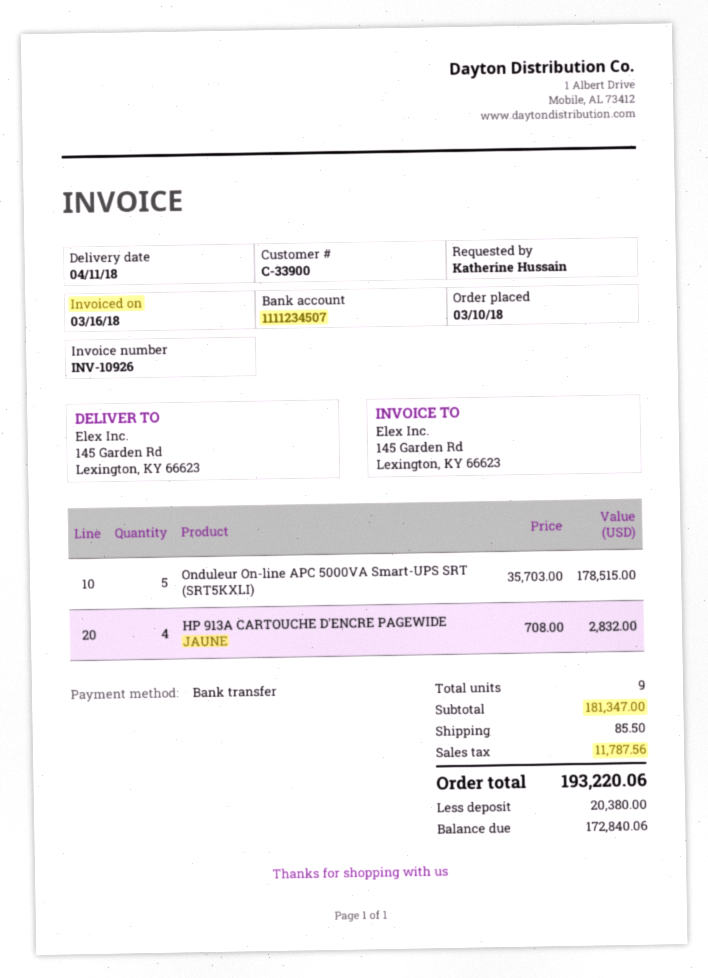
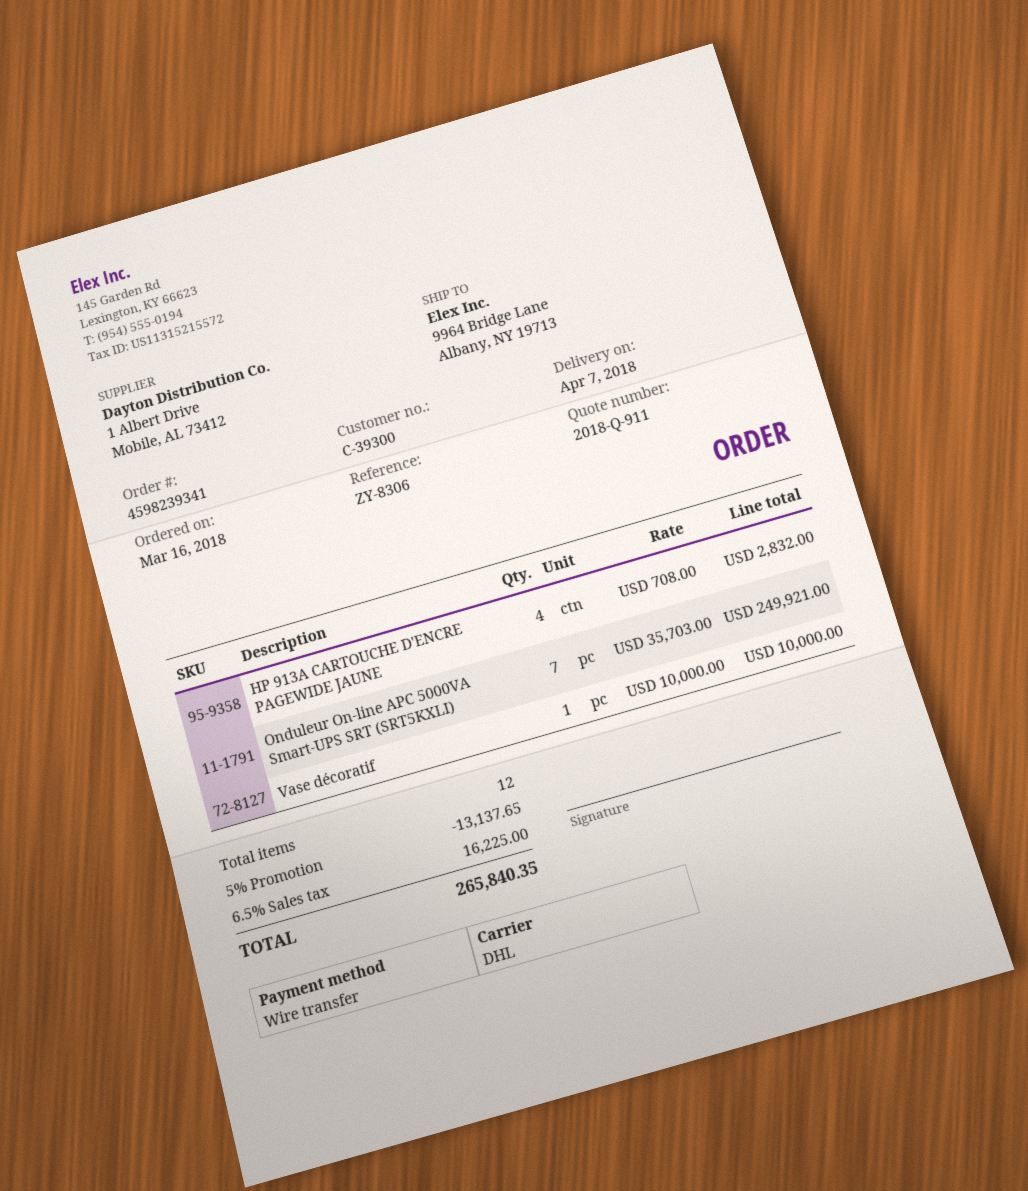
order date: 2018-03-10 -> 2018-03-16
delivery date: 2018-04-11 -> 2018-04-07
customer number: C-33900 -> C-39300
ship to: 145 Garden Rd, Lexington, KY 66623 -> 9964 Bridge Lane, Albany, NY 19713
Onduleur On-line APC 5000VA Smart-UPS SRT (SRT5KXLI): 5 x 35703.00 = 178515.00 -> 7 x 35703.00 = 249921.00
Vase décoratif: none -> 1 x 10000.00 = 10000.00
total quantity: 9 -> 12
discount: none -> 5% = 13137.65
shipping: 85.50 -> none
tax: 11787.56 -> 16225.00
total: 193220.06 -> 265840.35

